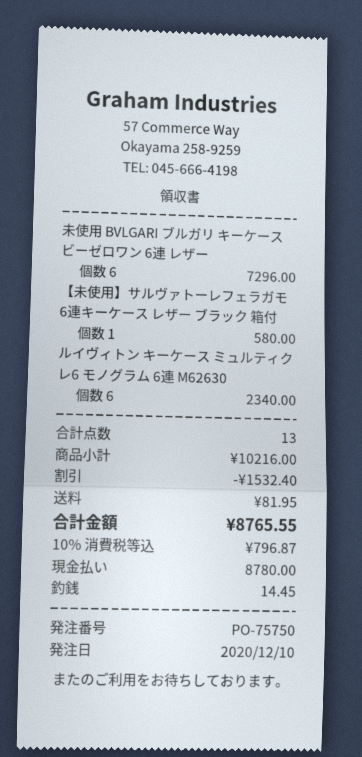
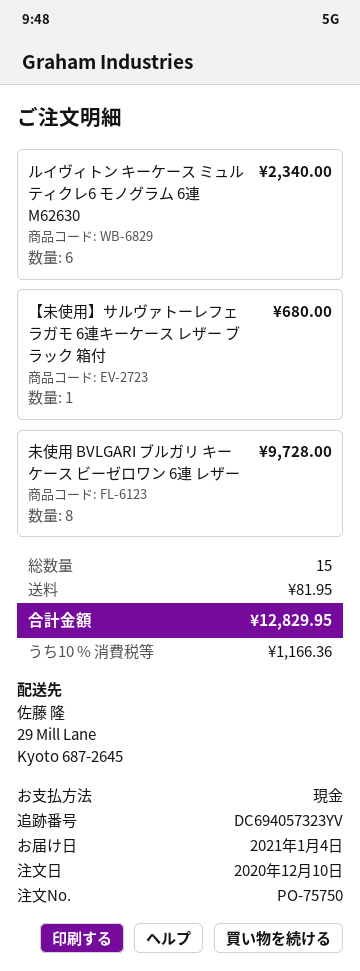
未使用 BVLGARI ブルガリ キーケース ビーゼロワン 6連 レザー: 6 for 7296.00 -> 8 for 9728.00
【未使用】サルヴァトーレフェラガモ 6連キーケース レザー ブラック 箱付: 1 for 580.00 -> 1 for 680.00
total quantity: 13 -> 15
discount: 1532.40 -> none
tax: 10% = 796.87 -> 10% = 1166.36
total: 8765.55 -> 12829.95

